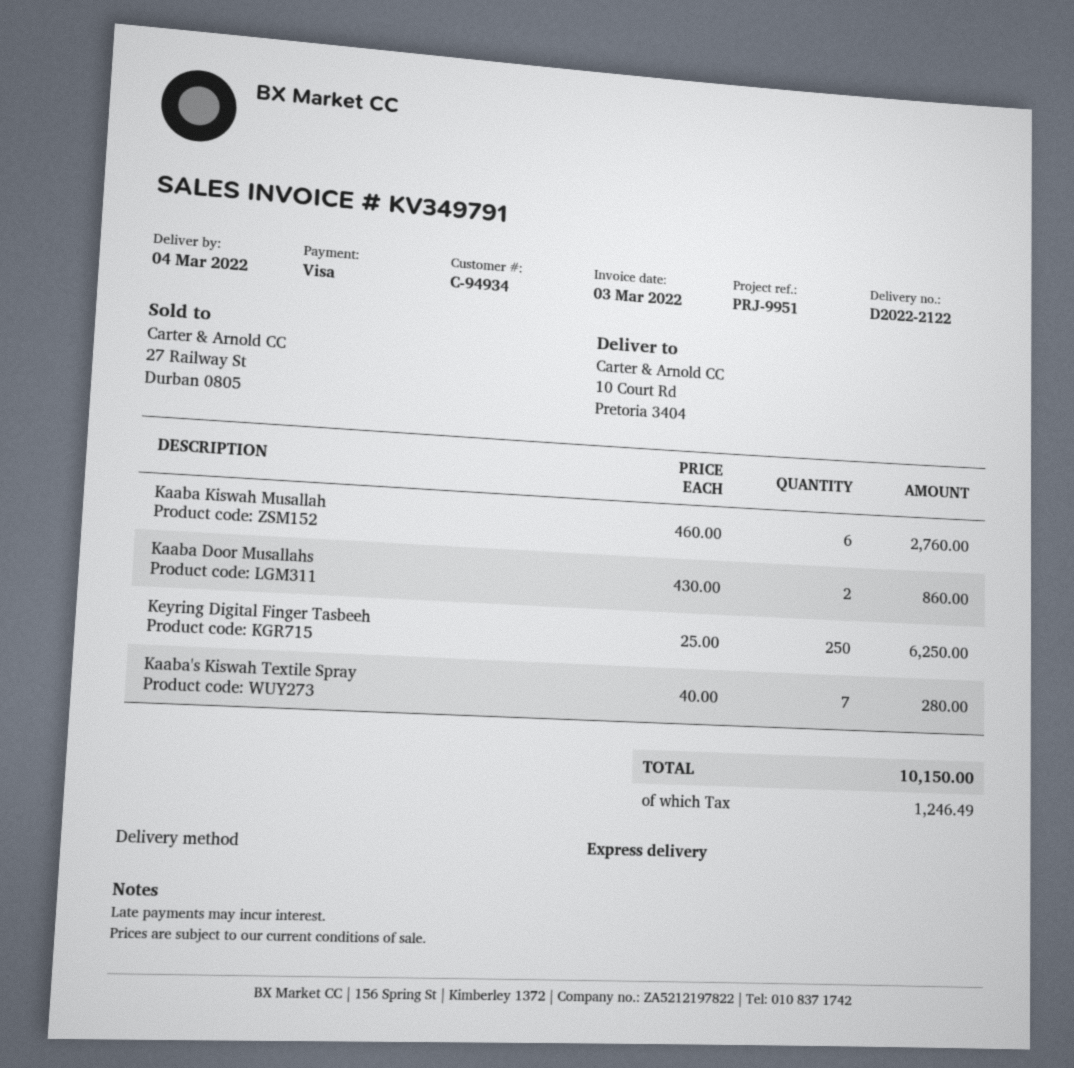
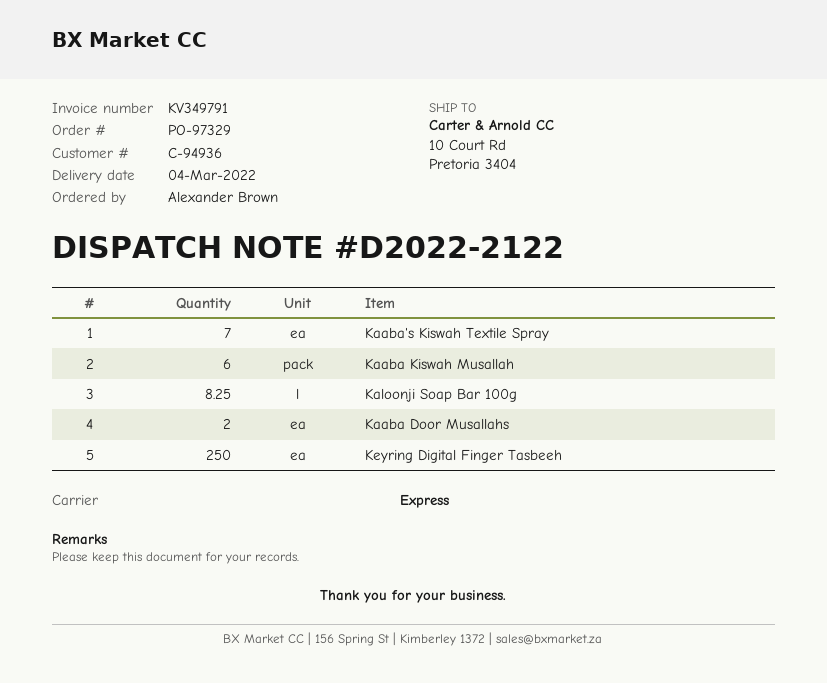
customer number: C-94934 -> C-94936
Kaloonji Soap Bar 100g: none -> 8.25

